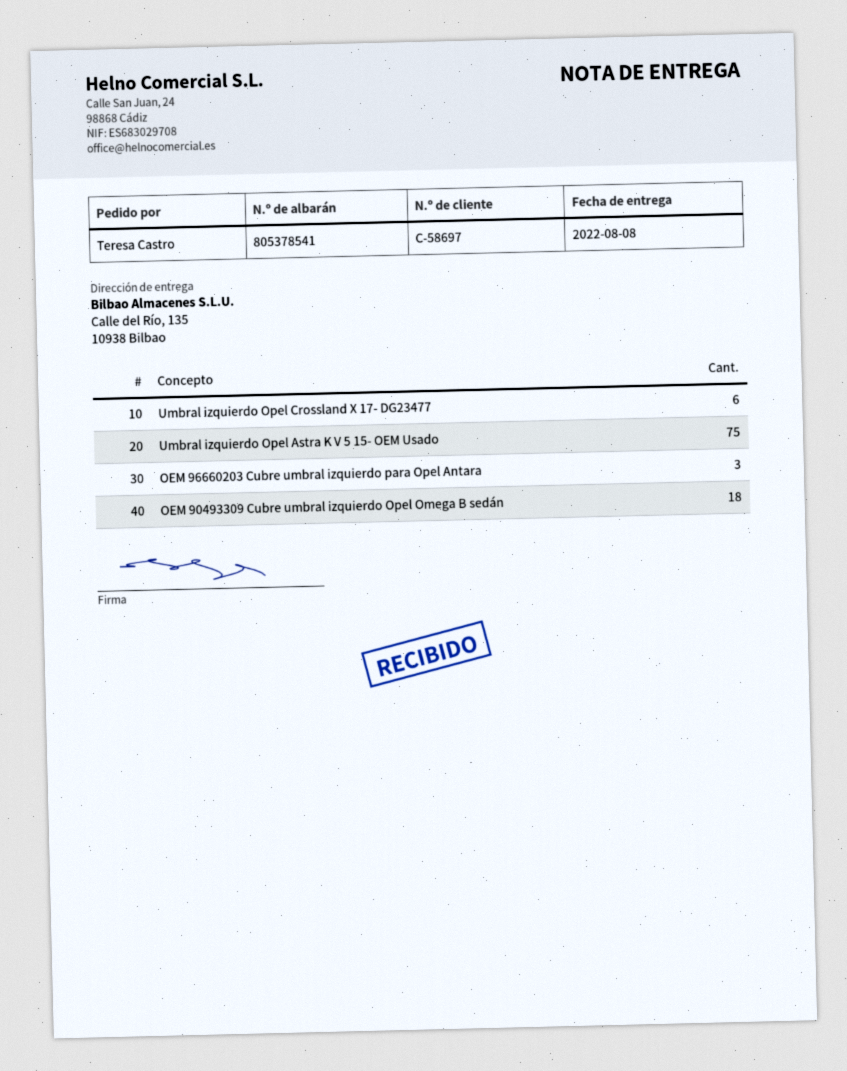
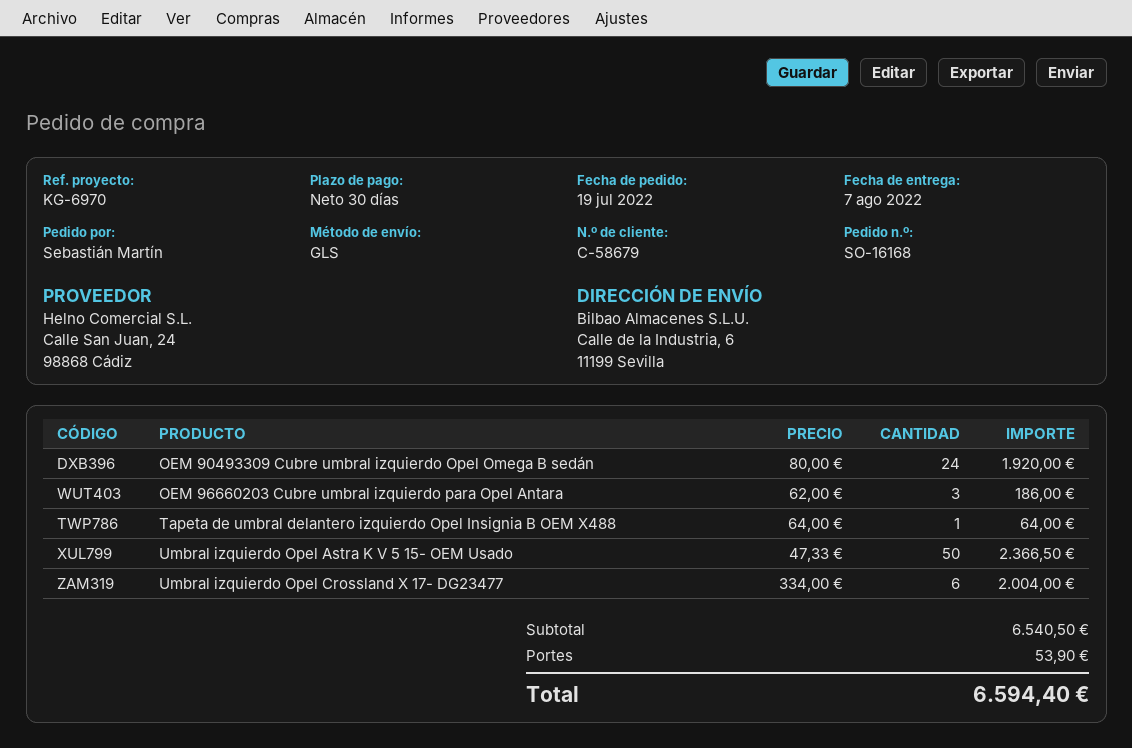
delivery date: 2022-08-08 -> 2022-08-07
customer number: C-58697 -> C-58679
ordered by: Teresa Castro -> Sebastián Martín
ship to: Calle del Río, 135, 10938 Bilbao -> Calle de la Industria, 6, 11199 Sevilla
Umbral izquierdo Opel Astra K V 5 15- OEM Usado: 75 -> 50
OEM 90493309 Cubre umbral izquierdo Opel Omega B sedán: 18 -> 24
Tapeta de umbral delantero izquierdo Opel Insignia B OEM X488: none -> 1

